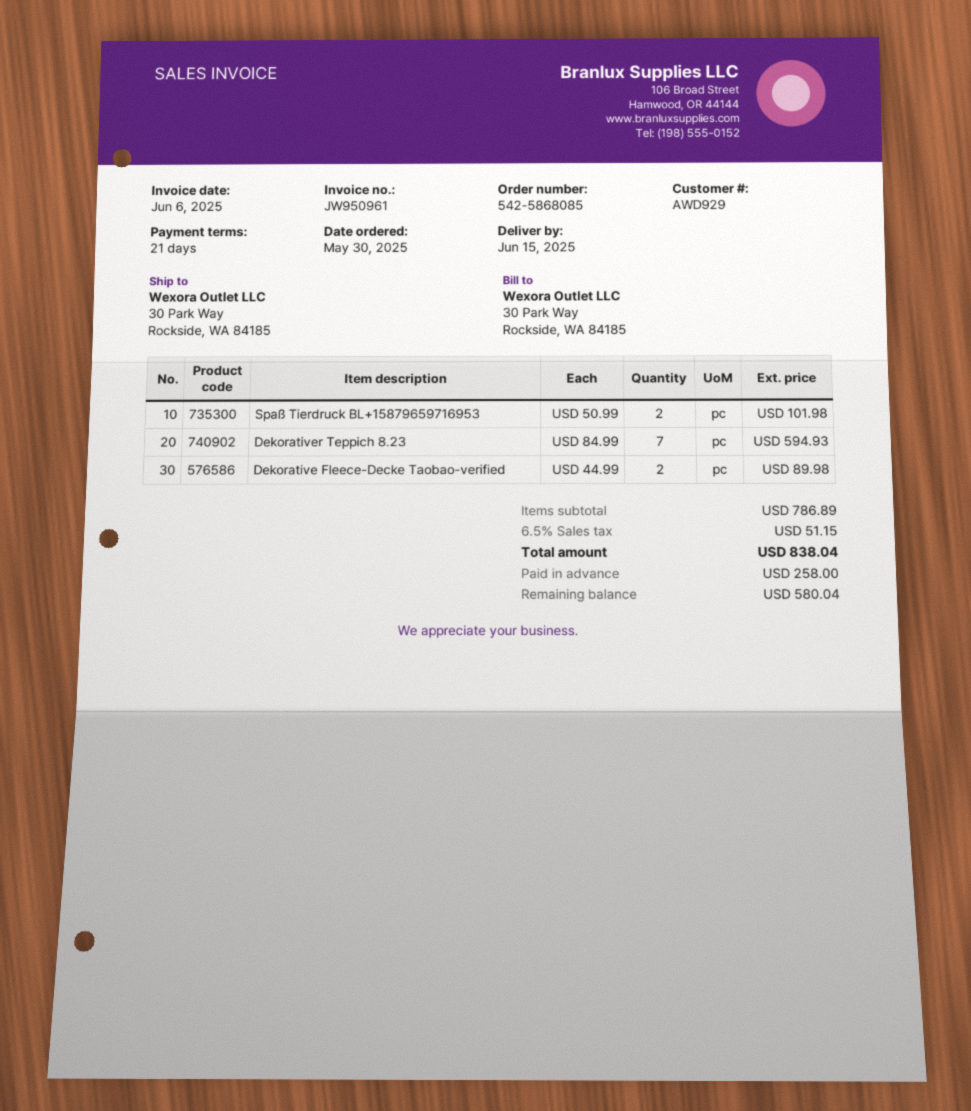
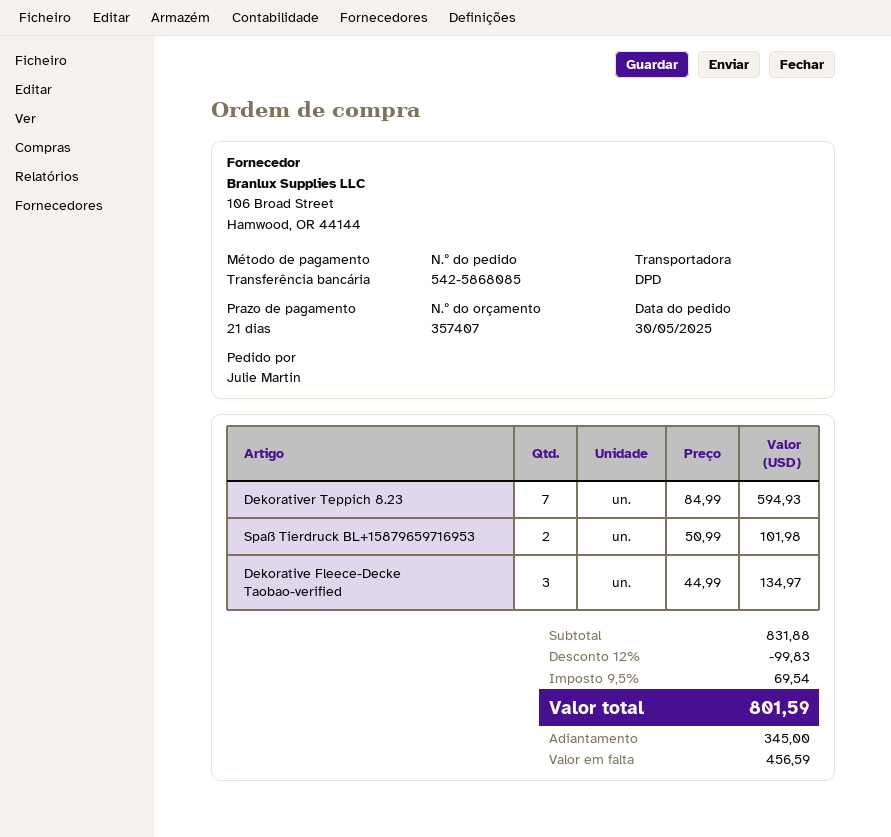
Dekorative Fleece-Decke Taobao-verified: 2 x 44.99 = 89.98 -> 3 x 44.99 = 134.97
subtotal: 786.89 -> 831.88
discount: none -> 12% = 99.83
tax: 6.5% = 51.15 -> 9.5% = 69.54
total: 838.04 -> 801.59
deposit: 258.00 -> 345.00
balance: 580.04 -> 456.59

